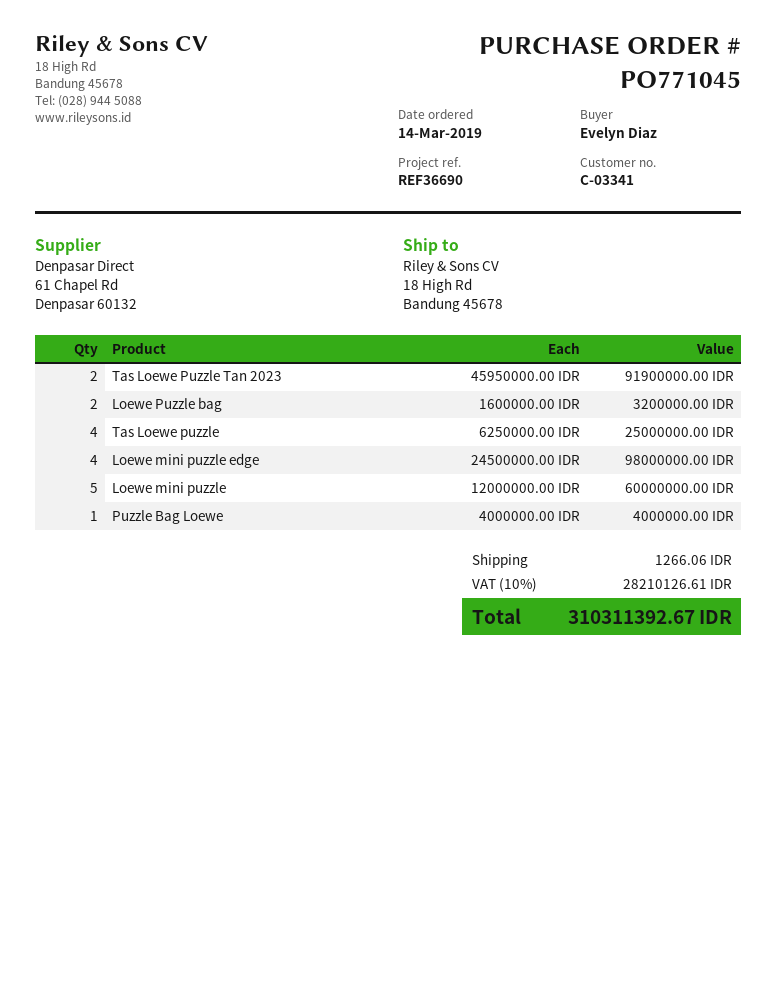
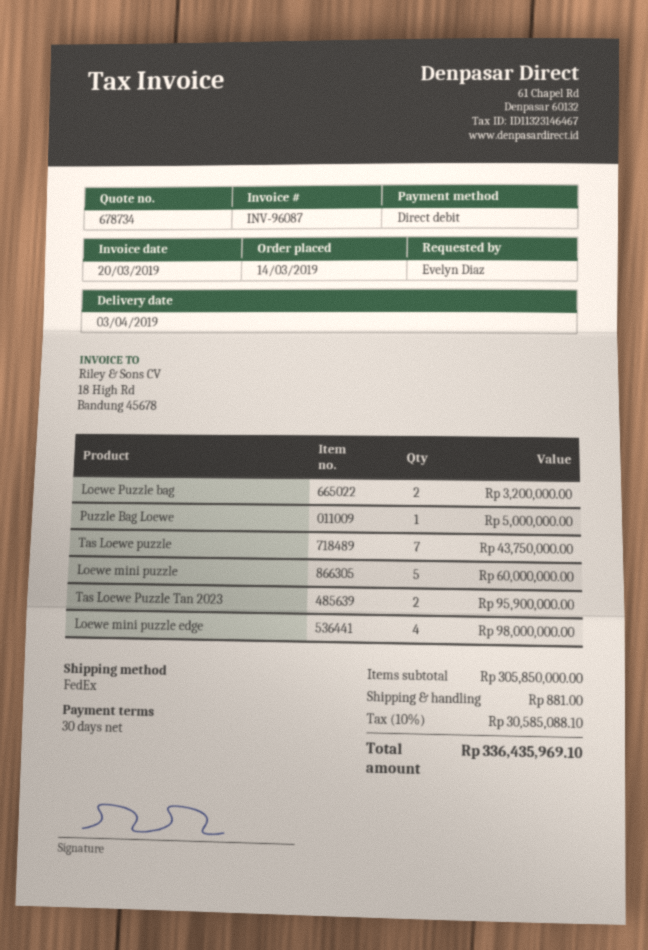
Tas Loewe Puzzle Tan 2023: 2 for 91900000.00 -> 2 for 95900000.00
Tas Loewe puzzle: 4 for 25000000.00 -> 7 for 43750000.00
Puzzle Bag Loewe: 1 for 4000000.00 -> 1 for 5000000.00
shipping: 1266.06 -> 881.00
tax: 10% = 28210126.61 -> 10% = 30585088.10
total: 310311392.67 -> 336435969.10

